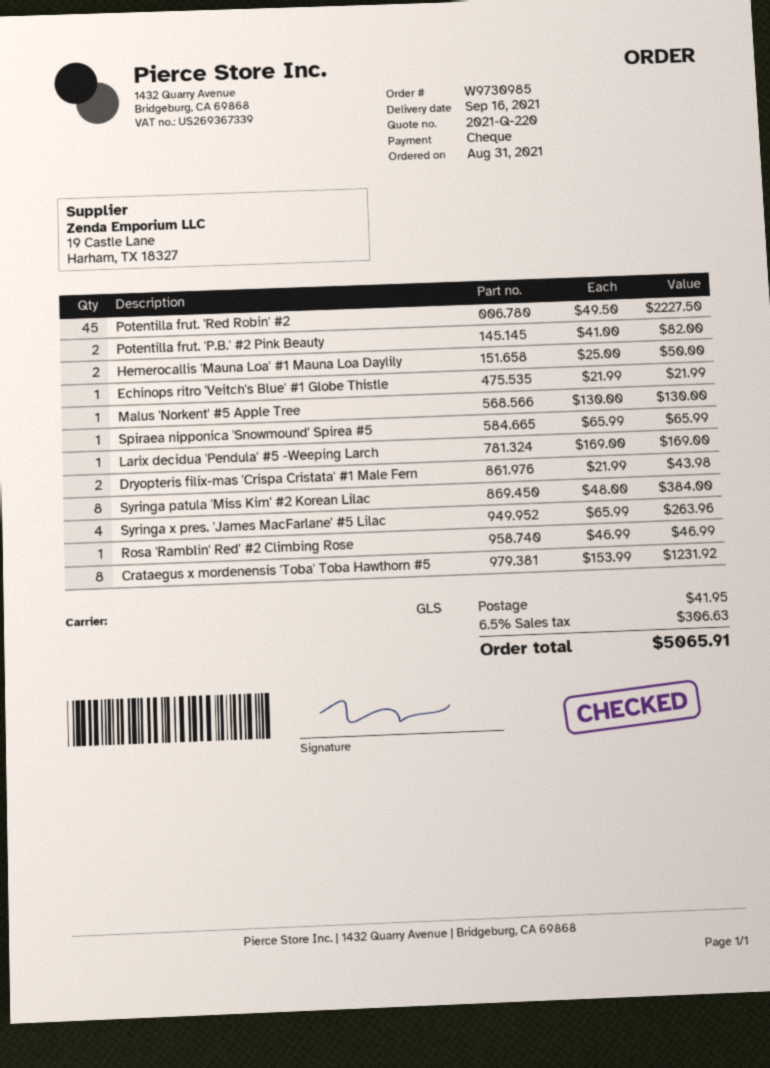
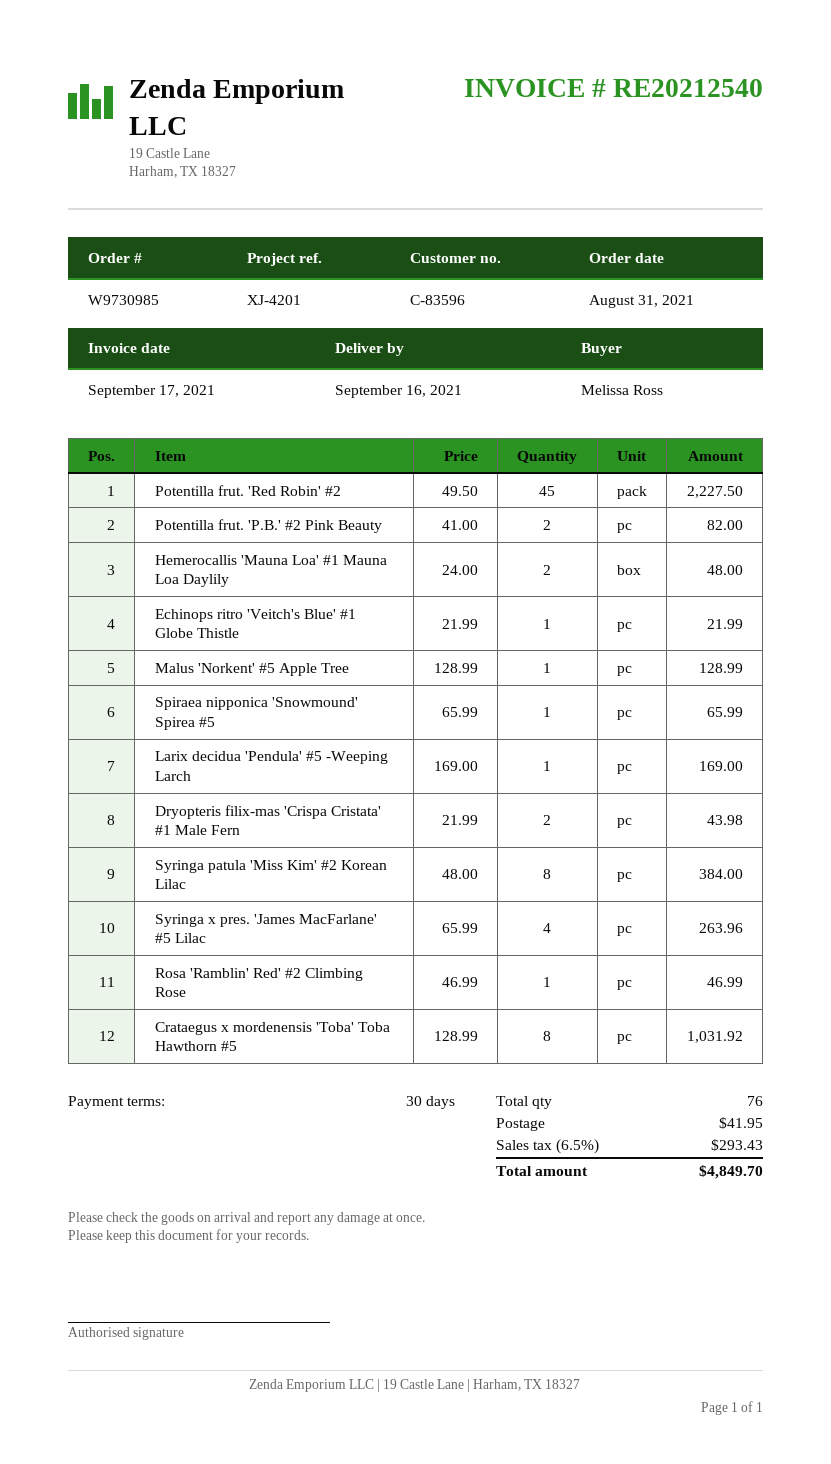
Hemerocallis 'Mauna Loa' #1 Mauna Loa Daylily: 2 x 25.00 = 50.00 -> 2 x 24.00 = 48.00
Malus 'Norkent' #5 Apple Tree: 1 x 130.00 = 130.00 -> 1 x 128.99 = 128.99
Crataegus x mordenensis 'Toba' Toba Hawthorn #5: 8 x 153.99 = 1231.92 -> 8 x 128.99 = 1031.92
tax: 6.5% = 306.63 -> 6.5% = 293.43
total: 5065.91 -> 4849.70

